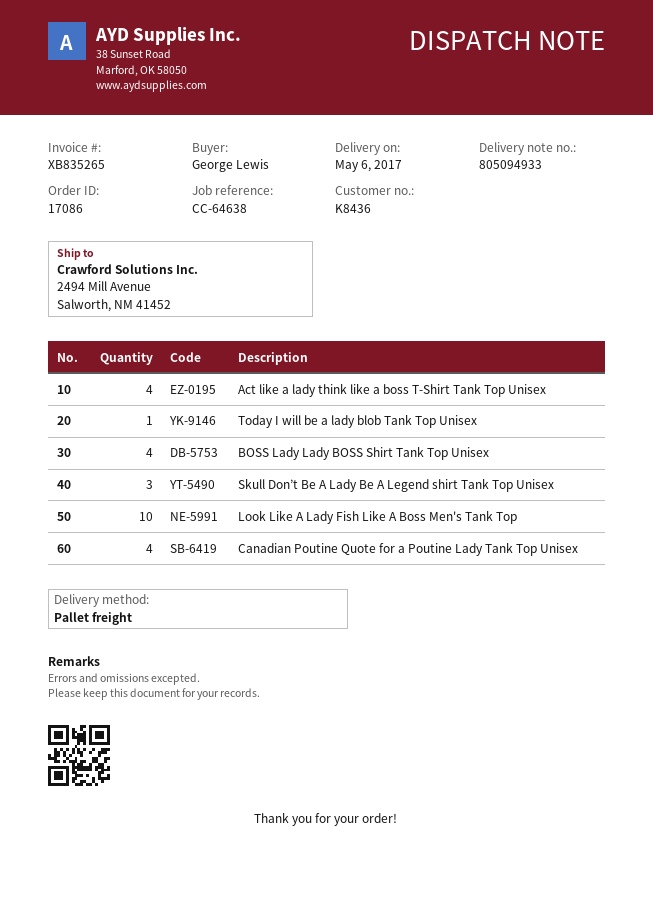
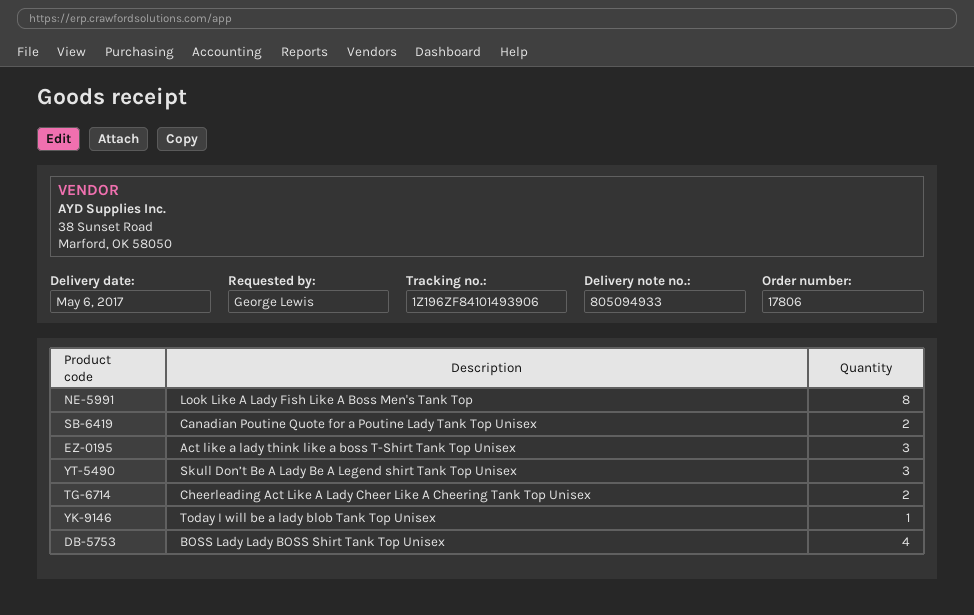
order number: 17086 -> 17806
Act like a lady think like a boss T-Shirt Tank Top Unisex: 4 -> 3
Look Like A Lady Fish Like A Boss Men's Tank Top: 10 -> 8
Canadian Poutine Quote for a Poutine Lady Tank Top Unisex: 4 -> 2
Cheerleading Act Like A Lady Cheer Like A Cheering Tank Top Unisex: none -> 2

